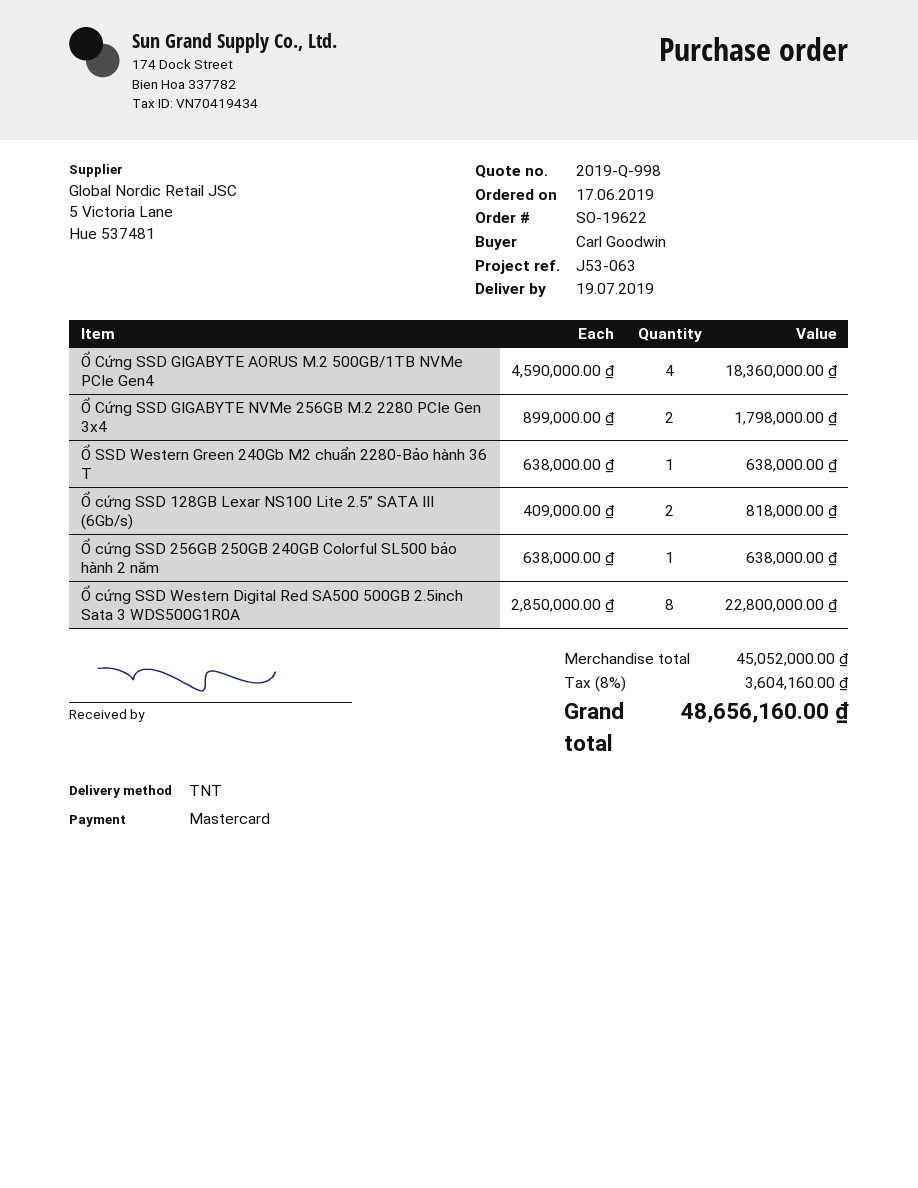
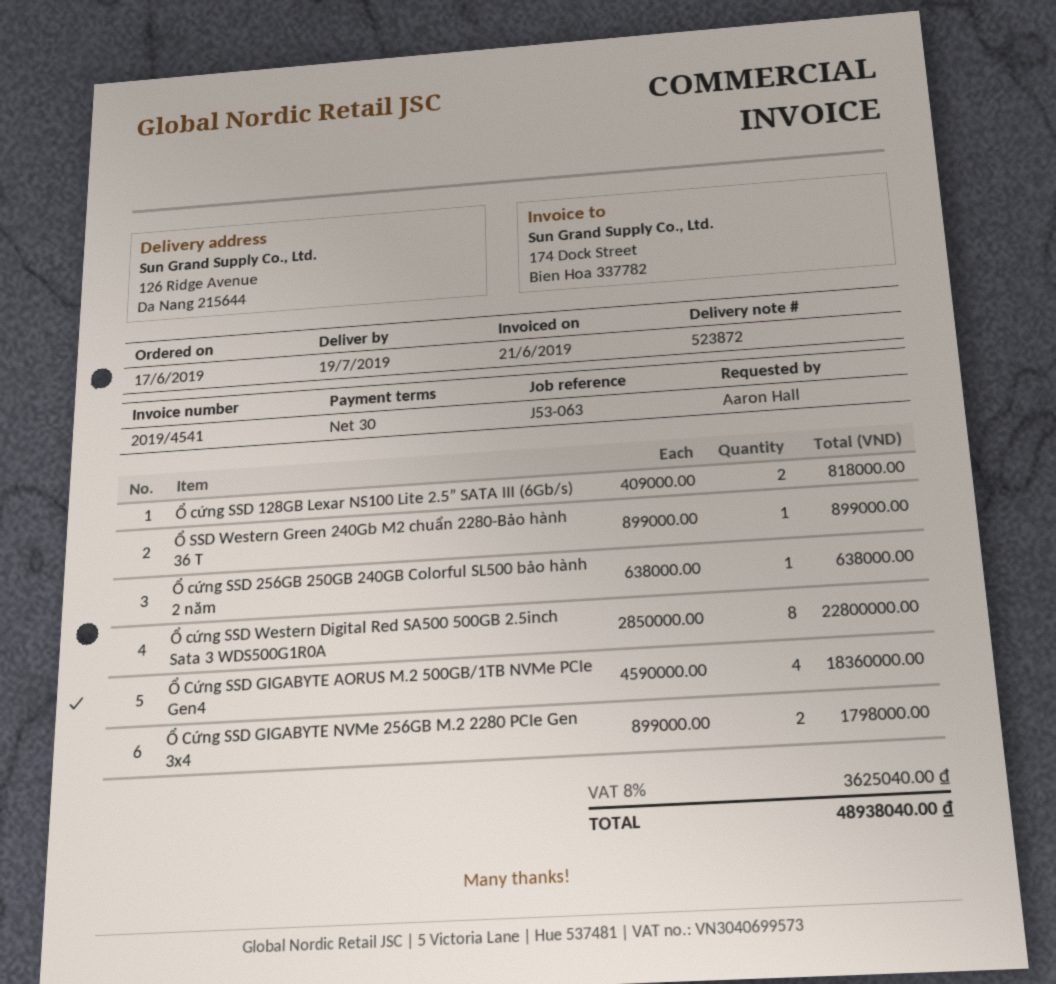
ordered by: Carl Goodwin -> Aaron Hall
Ổ SSD Western Green 240Gb M2 chuẩn 2280-Bảo hành 36 T: 1 x 638000.00 = 638000.00 -> 1 x 899000.00 = 899000.00
tax: 8% = 3604160.00 -> 8% = 3625040.00
total: 48656160.00 -> 48938040.00

